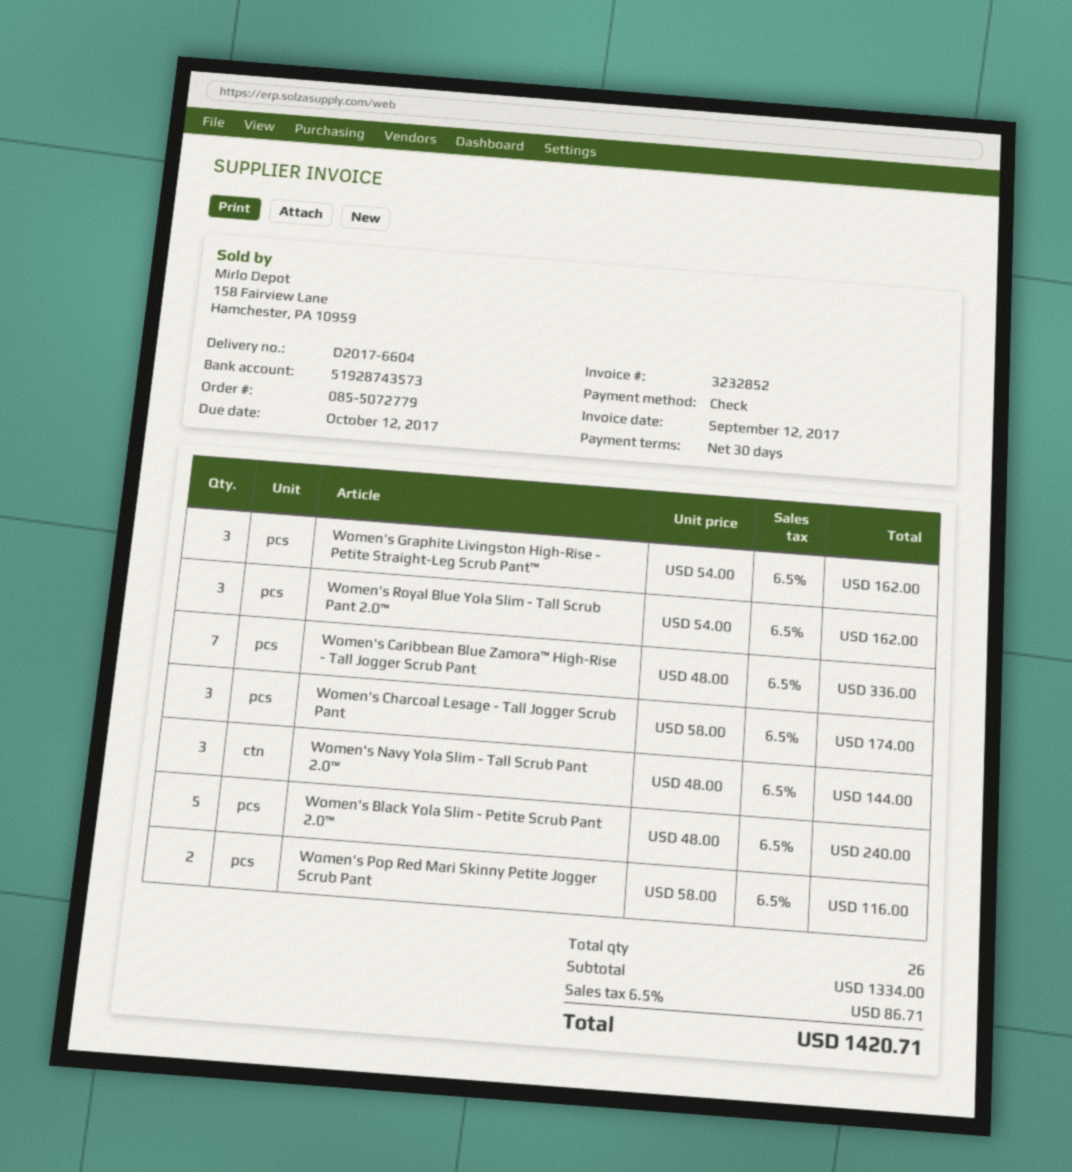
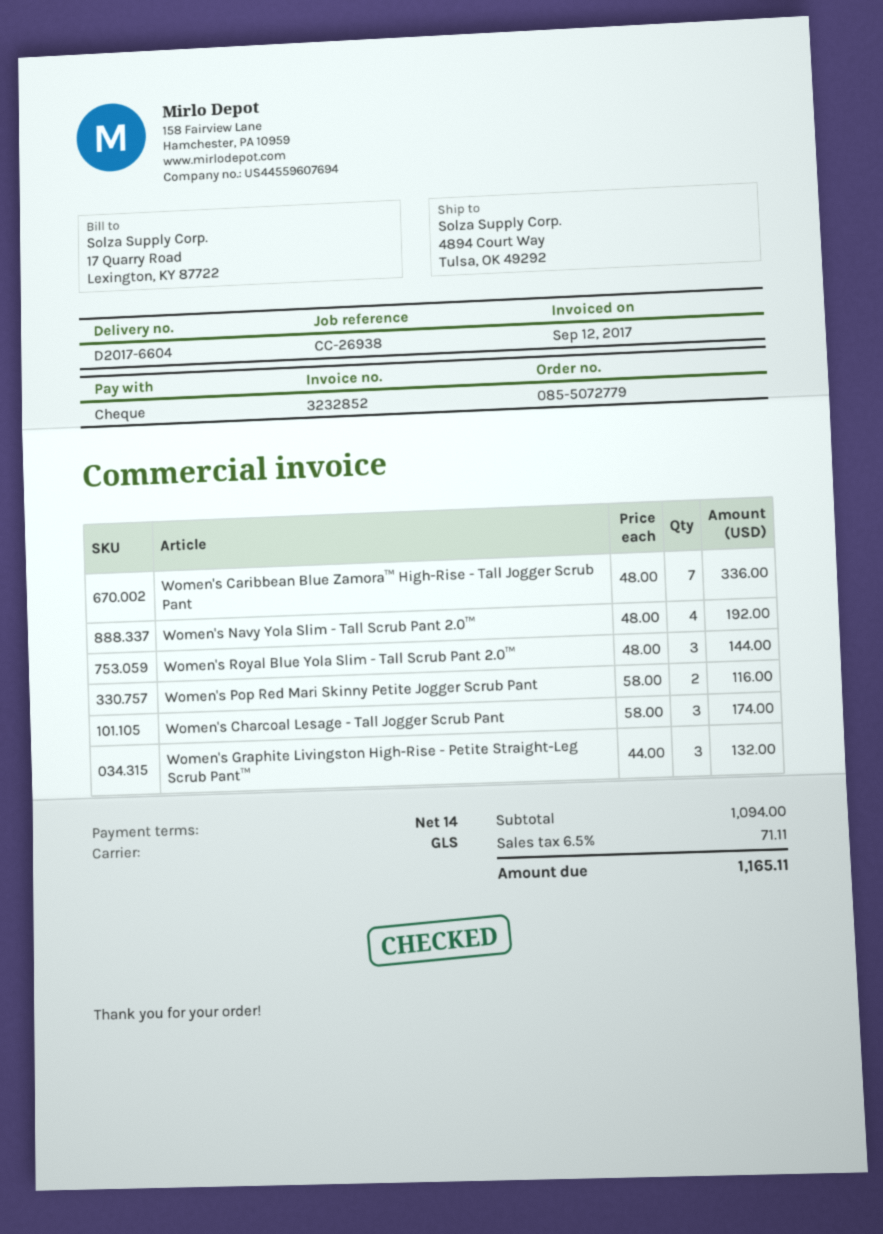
payment terms: 30 days -> 14 days
Women's Graphite Livingston High-Rise - Petite Straight-Leg Scrub Pant™: 3 x 54.00 = 162.00 -> 3 x 44.00 = 132.00
Women's Royal Blue Yola Slim - Tall Scrub Pant 2.0™: 3 x 54.00 = 162.00 -> 3 x 48.00 = 144.00
Women's Navy Yola Slim - Tall Scrub Pant 2.0™: 3 x 48.00 = 144.00 -> 4 x 48.00 = 192.00
Women's Black Yola Slim - Petite Scrub Pant 2.0™: 5 x 48.00 = 240.00 -> none
subtotal: 1334.00 -> 1094.00
tax: 6.5% = 86.71 -> 6.5% = 71.11
total: 1420.71 -> 1165.11

